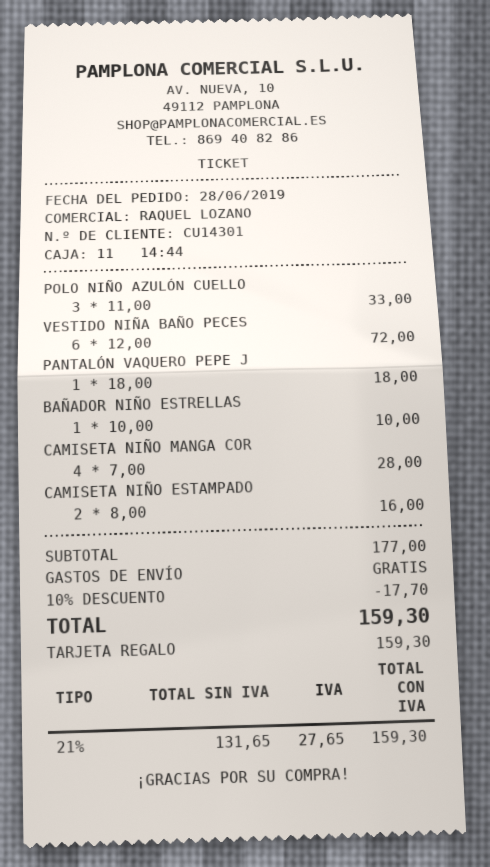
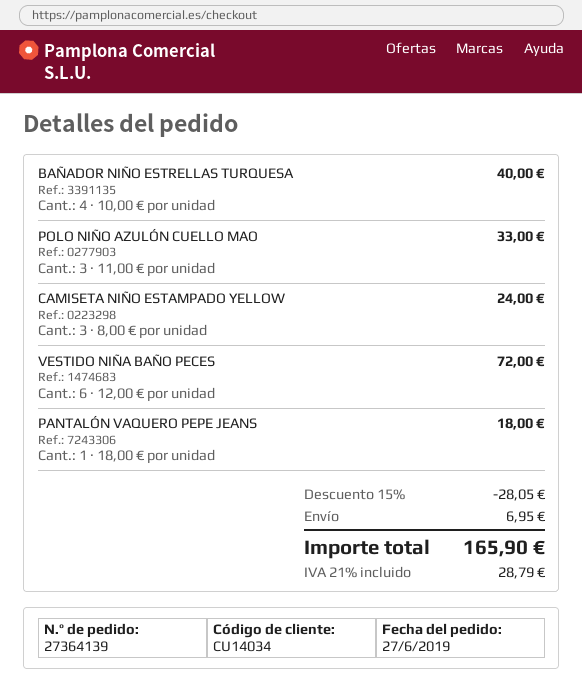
order date: 2019-06-28 -> 2019-06-27
customer number: CU14301 -> CU14034
BAÑADOR NIÑO ESTRELLAS: 1 x 10.00 = 10.00 -> 4 x 10.00 = 40.00
CAMISETA NIÑO MANGA COR: 4 x 7.00 = 28.00 -> none
CAMISETA NIÑO ESTAMPADO: 2 x 8.00 = 16.00 -> 3 x 8.00 = 24.00
discount: 10% = 17.70 -> 15% = 28.05
shipping: 0.00 -> 6.95
tax: 21% = 27.65 -> 21% = 28.79
total: 159.30 -> 165.90

